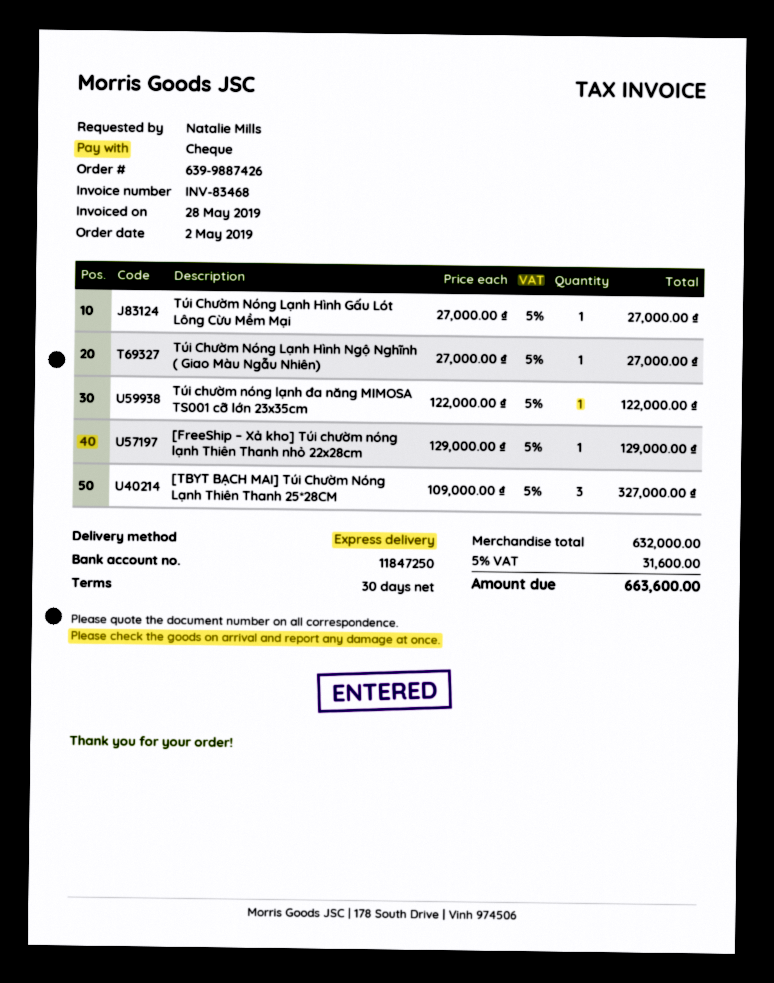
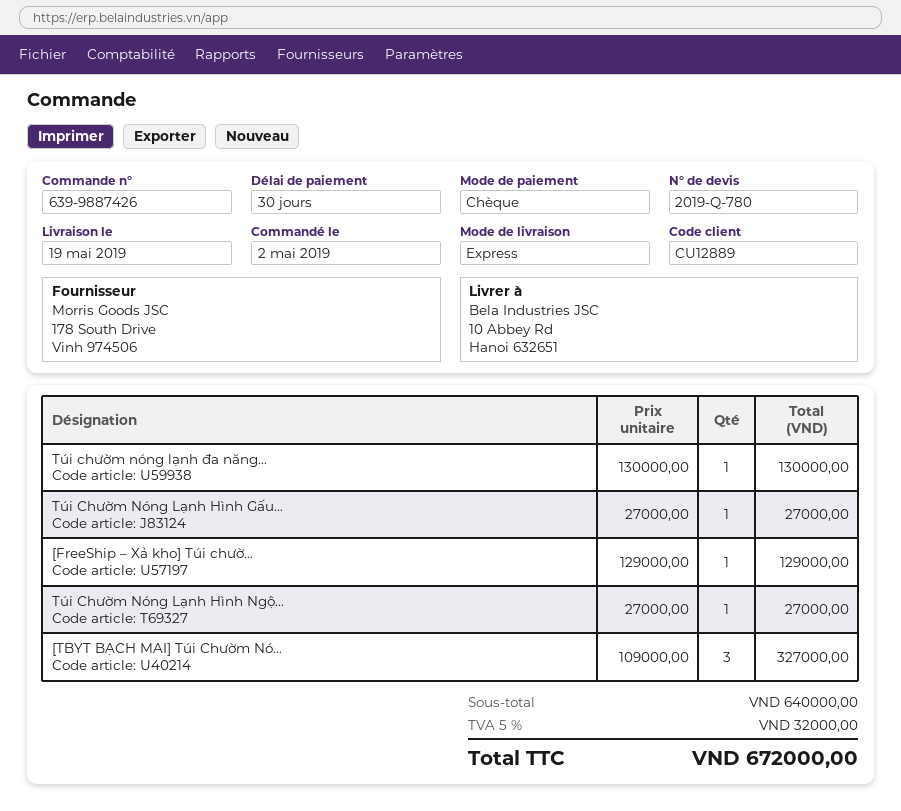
Túi chườm nóng lạnh đa năng MIMOSA TS001 cỡ lớn 23x35cm: 1 x 122000.00 = 122000.00 -> 1 x 130000.00 = 130000.00
subtotal: 632000.00 -> 640000.00
tax: 5% = 31600.00 -> 5% = 32000.00
total: 663600.00 -> 672000.00

